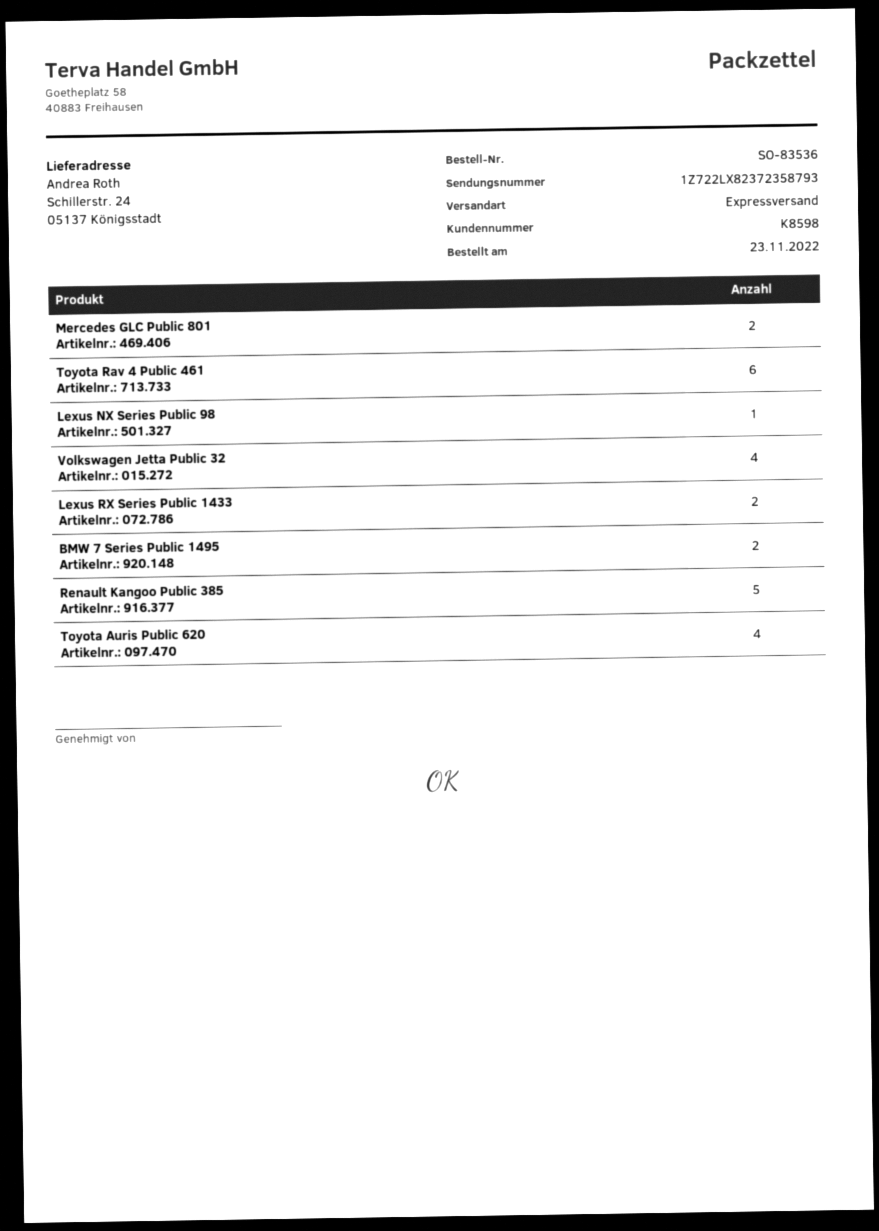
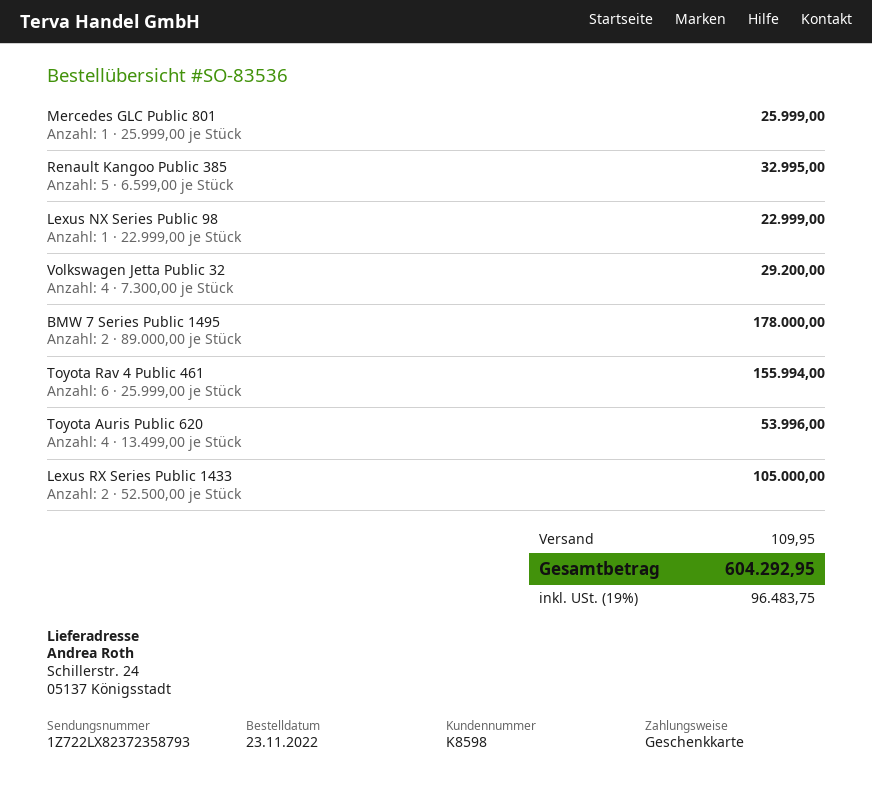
Mercedes GLC Public 801: 2 -> 1

